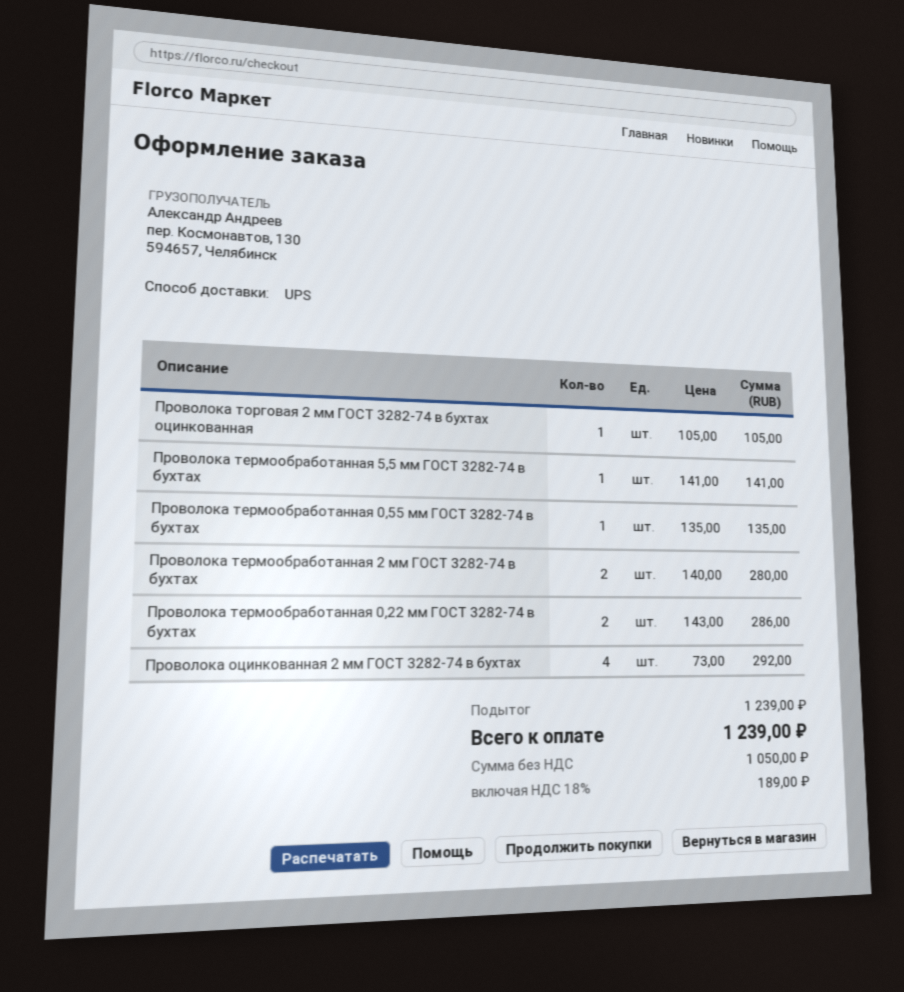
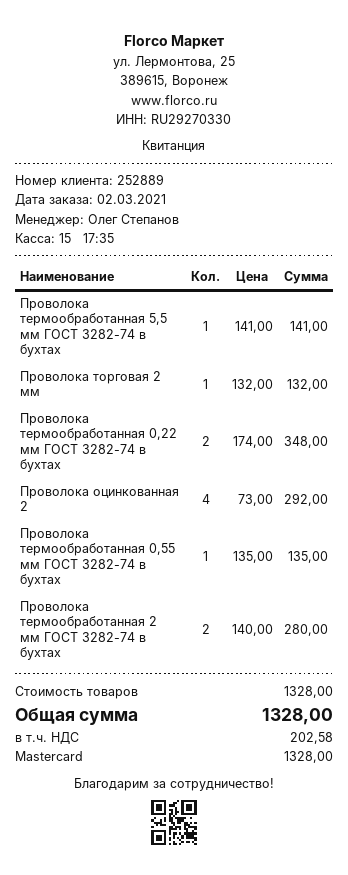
Проволока торговая 2 мм ГОСТ 3282-74 в бухтах оцинкованная: 1 x 105.00 = 105.00 -> 1 x 132.00 = 132.00
Проволока термообработанная 0,22 мм ГОСТ 3282-74 в бухтах: 2 x 143.00 = 286.00 -> 2 x 174.00 = 348.00
subtotal: 1239.00 -> 1328.00
tax: 189.00 -> 202.58
total: 1239.00 -> 1328.00

